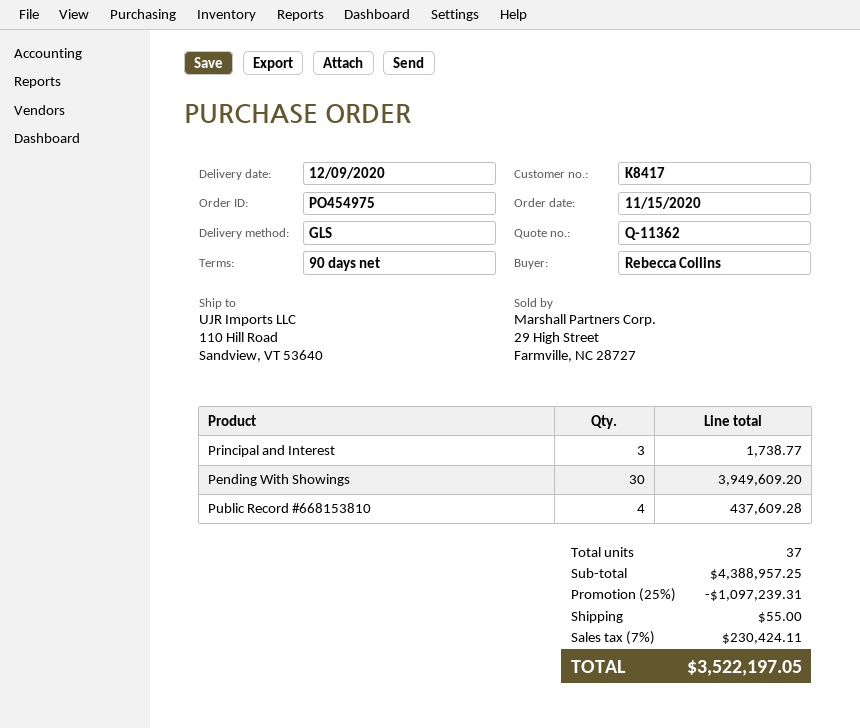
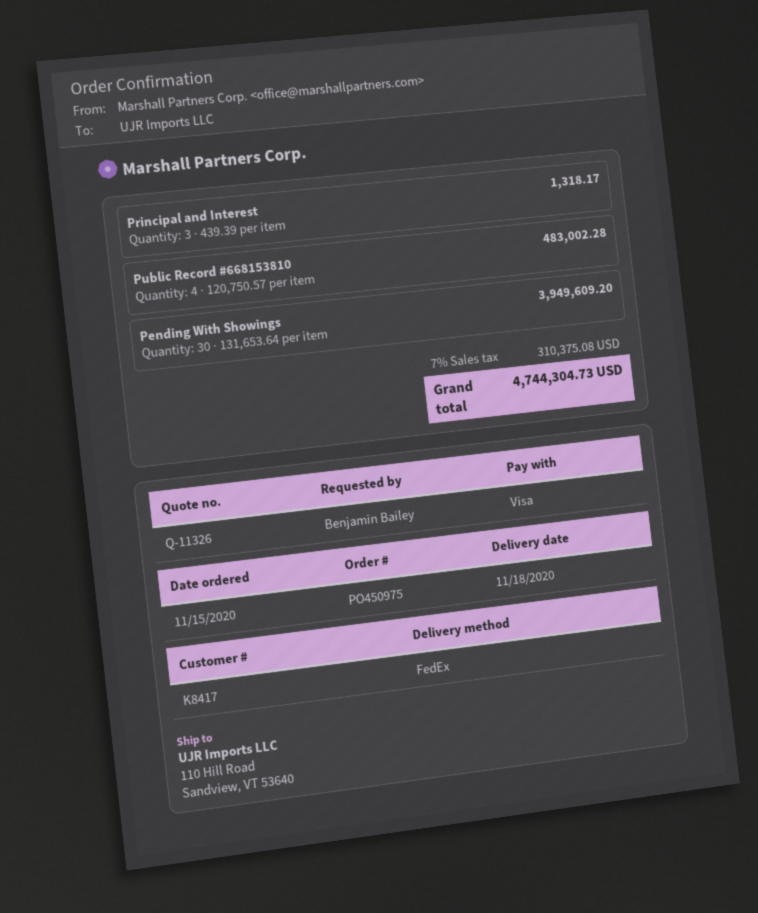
quote number: Q-11362 -> Q-11326
order number: PO454975 -> PO450975
delivery date: 2020-12-09 -> 2020-11-18
ordered by: Rebecca Collins -> Benjamin Bailey
shipping method: GLS -> FedEx
Principal and Interest: 3 for 1738.77 -> 3 for 1318.17
Public Record #668153810: 4 for 437609.28 -> 4 for 483002.28
discount: 25% = 1097239.31 -> none
shipping: 55.00 -> none
tax: 7% = 230424.11 -> 7% = 310375.08
total: 3522197.05 -> 4744304.73

